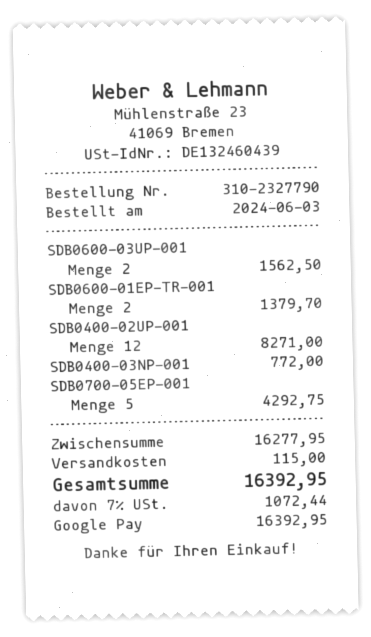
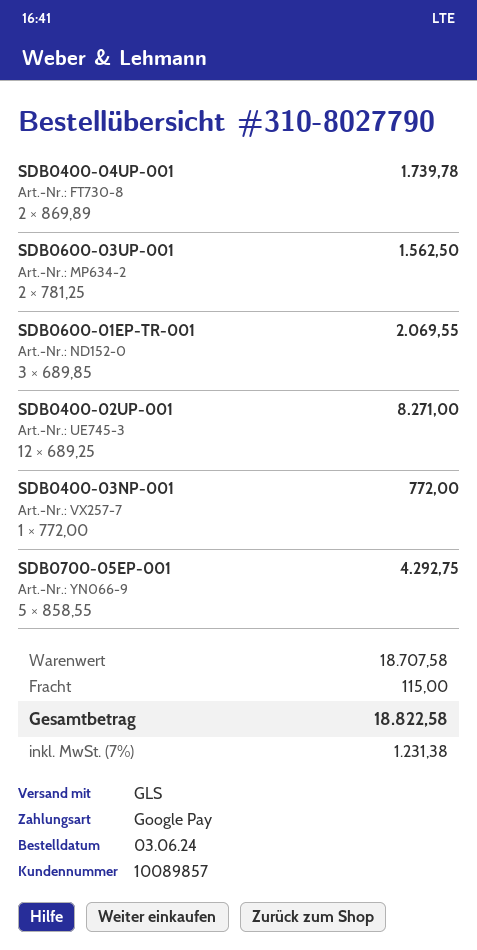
order number: 310-2327790 -> 310-8027790
SDB0600-01EP-TR-001: 2 for 1379.70 -> 3 for 2069.55
SDB0400-04UP-001: none -> 2 for 1739.78
subtotal: 16277.95 -> 18707.58
tax: 7% = 1072.44 -> 7% = 1231.38
total: 16392.95 -> 18822.58

